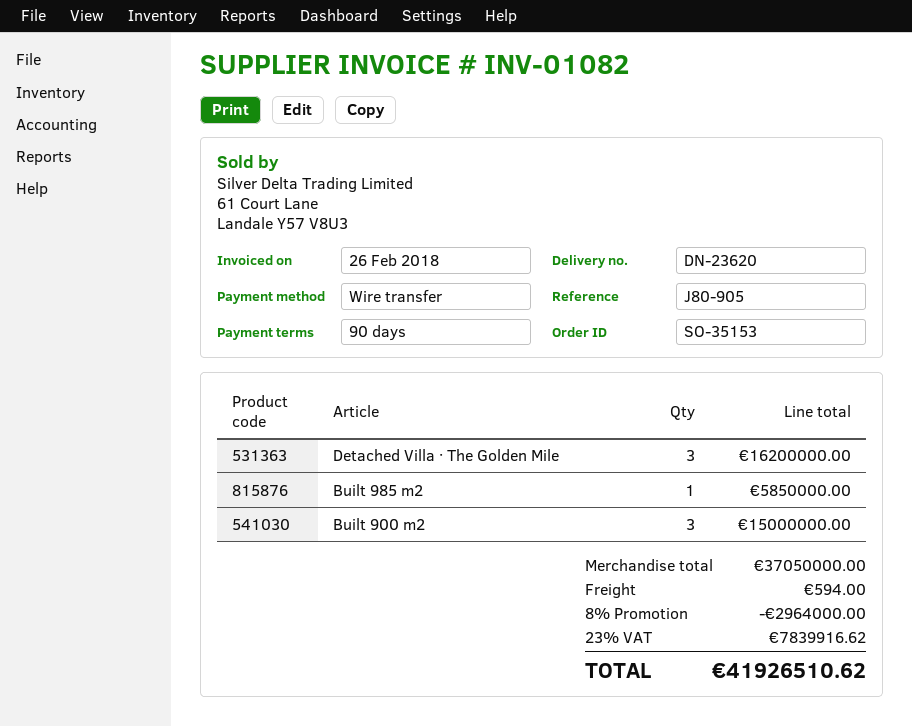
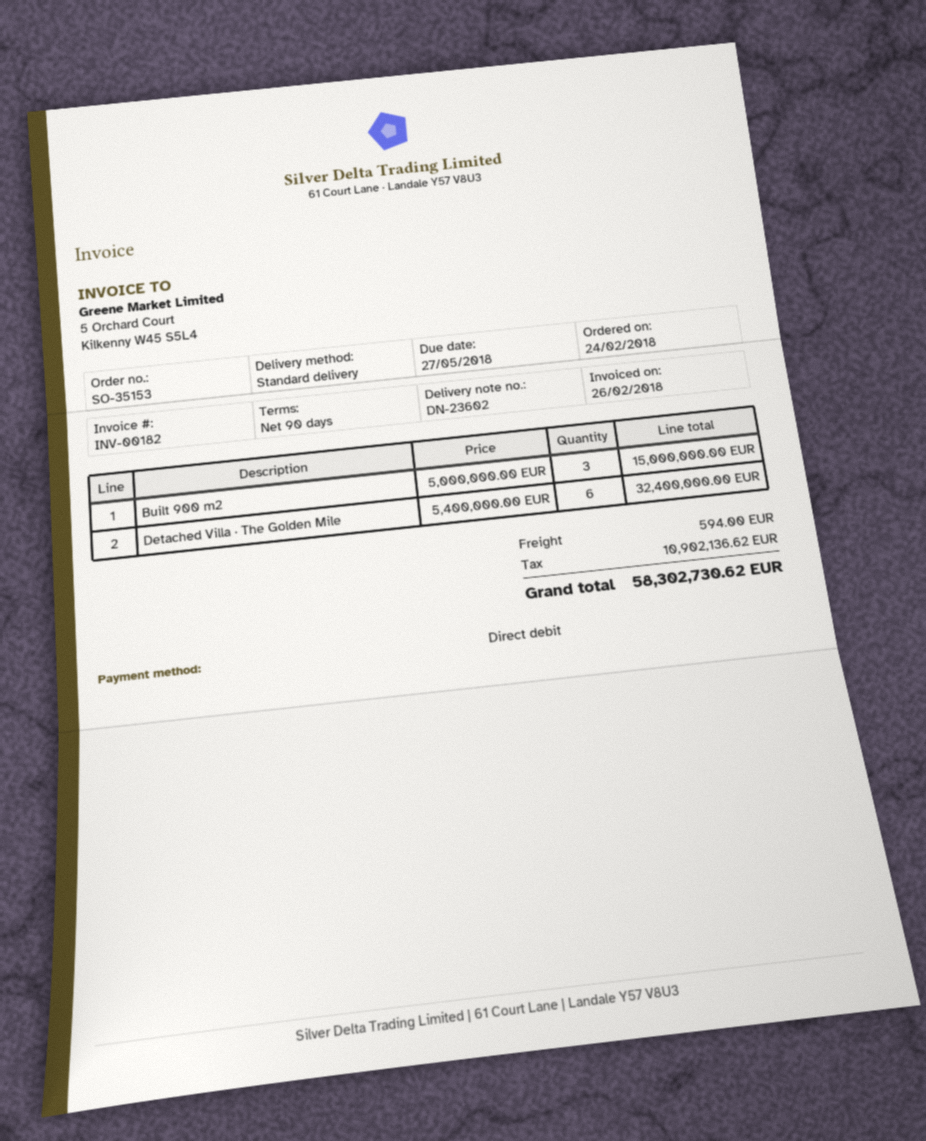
delivery note number: DN-23620 -> DN-23602
invoice number: INV-01082 -> INV-00182
payment method: bank transfer -> direct debit
Detached Villa · The Golden Mile: 3 for 16200000.00 -> 6 for 32400000.00
Built 985 m2: 1 for 5850000.00 -> none
discount: 8% = 2964000.00 -> none
tax: 7839916.62 -> 10902136.62
total: 41926510.62 -> 58302730.62

